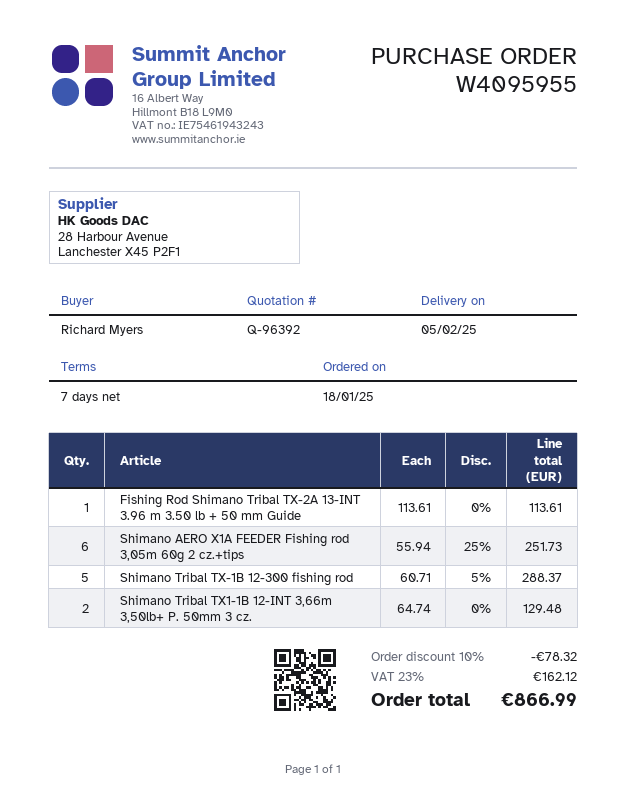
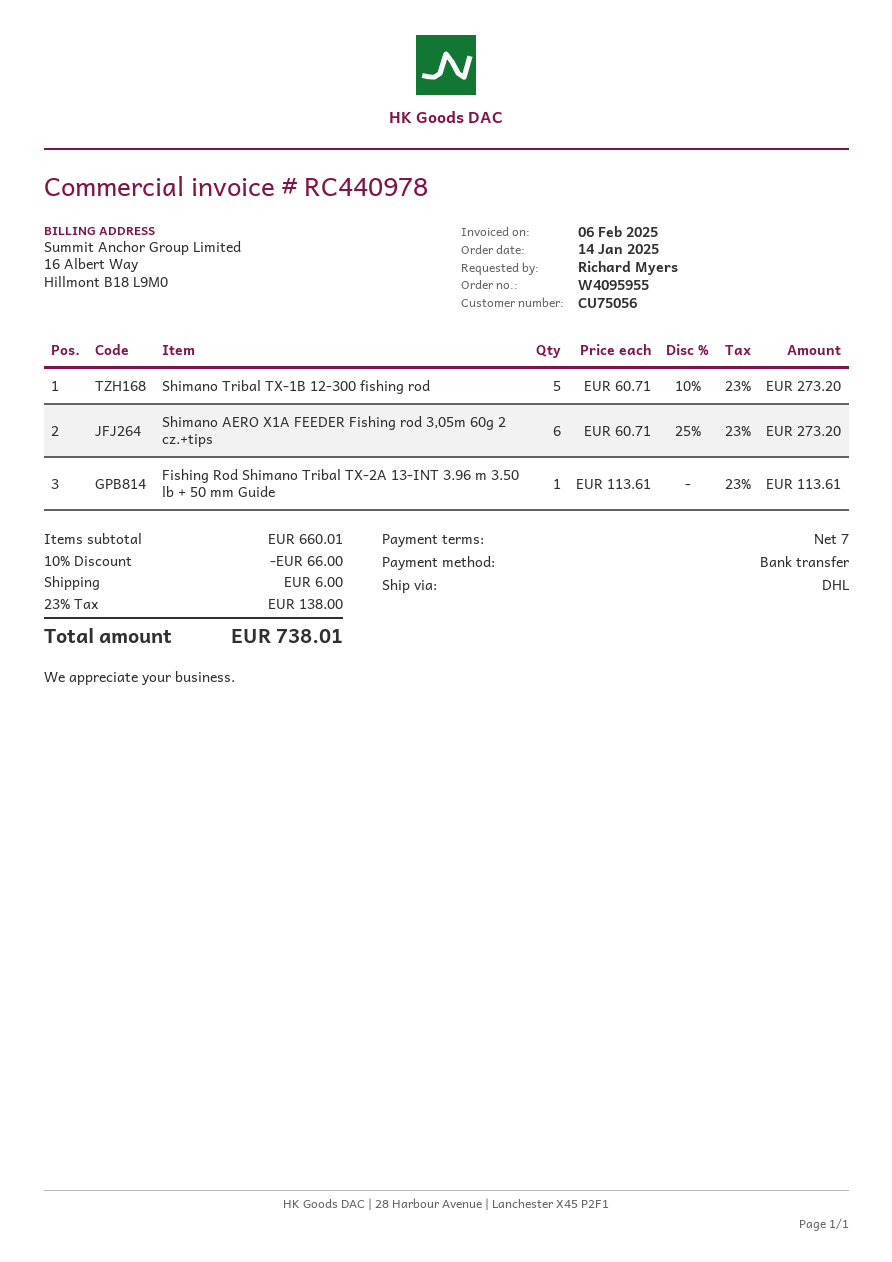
order date: 2025-01-18 -> 2025-01-14
Shimano AERO X1A FEEDER Fishing rod 3,05m 60g 2 cz.+tips: 6 x 55.94 - 25% = 251.73 -> 6 x 60.71 - 25% = 273.20
Shimano Tribal TX-1B 12-300 fishing rod: 5 x 60.71 - 5% = 288.37 -> 5 x 60.71 - 10% = 273.20
Shimano Tribal TX1-1B 12-INT 3,66m 3,50lb+ P. 50mm 3 cz.: 2 x 64.74 = 129.48 -> none
discount: 10% = 78.32 -> 10% = 66.00
shipping: none -> 6.00
tax: 23% = 162.12 -> 23% = 138.00
total: 866.99 -> 738.01

